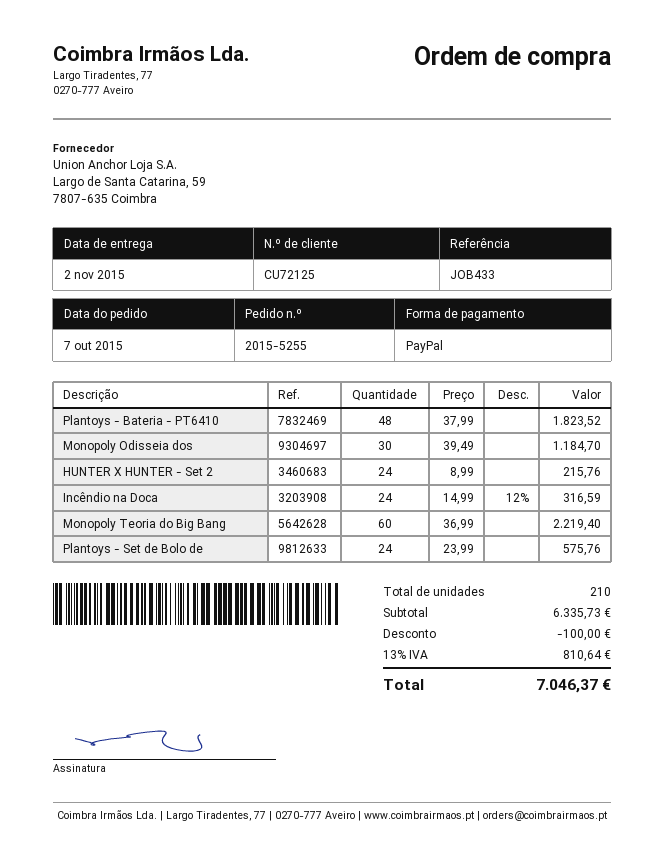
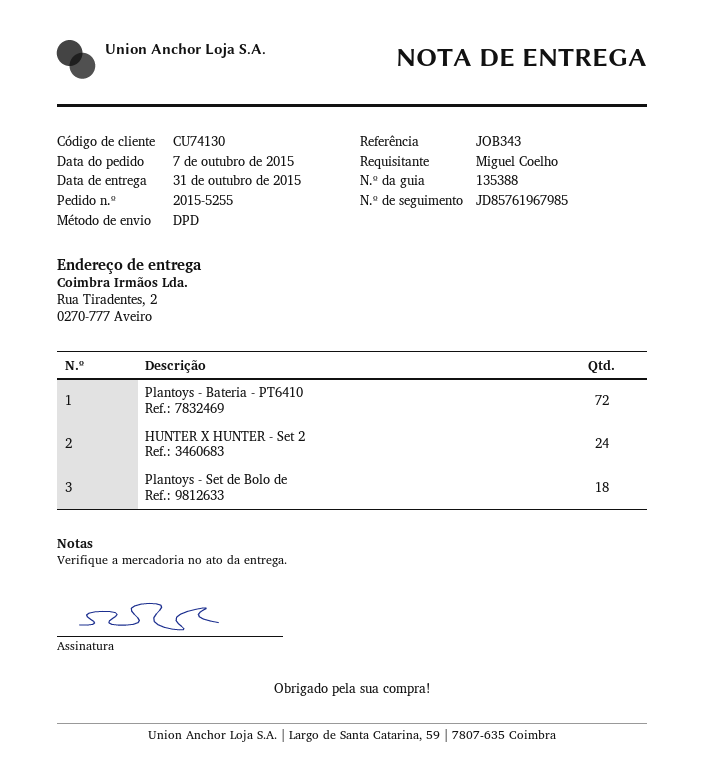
delivery date: 2015-11-02 -> 2015-10-31
customer number: CU72125 -> CU74130
reference: JOB433 -> JOB343
Plantoys - Bateria - PT6410: 48 -> 72
Monopoly Odisseia dos: 30 -> none
Incêndio na Doca: 24 -> none
Monopoly Teoria do Big Bang: 60 -> none
Plantoys - Set de Bolo de: 24 -> 18

